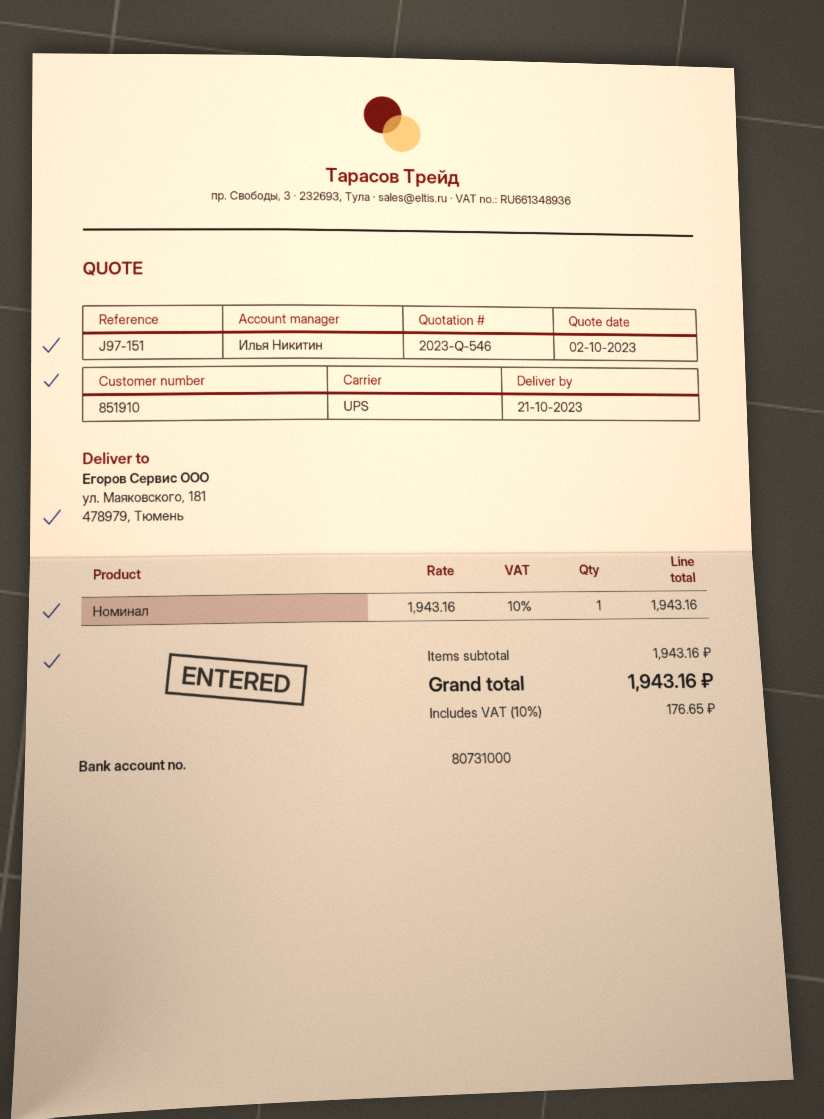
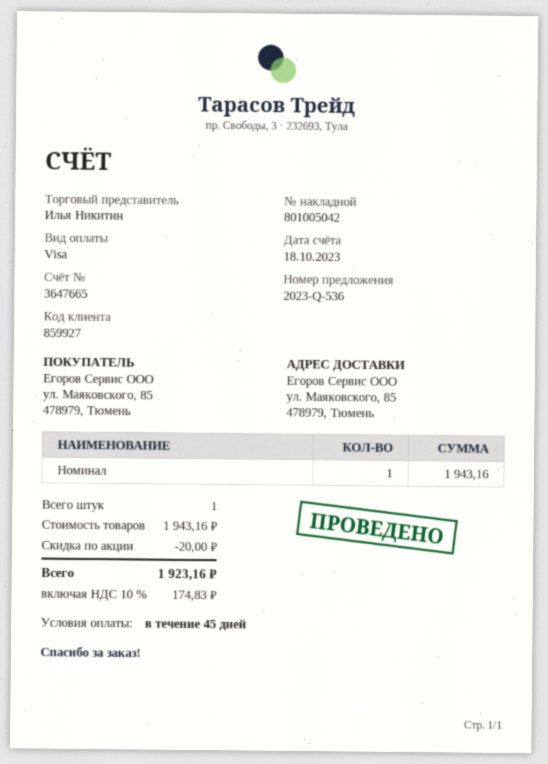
quote number: 2023-Q-546 -> 2023-Q-536
customer number: 851910 -> 859927
ship to: ул. Маяковского, 181, 478979, Тюмень -> ул. Маяковского, 85, 478979, Тюмень
discount: none -> 20.00
tax: 10% = 176.65 -> 10% = 174.83
total: 1943.16 -> 1923.16

